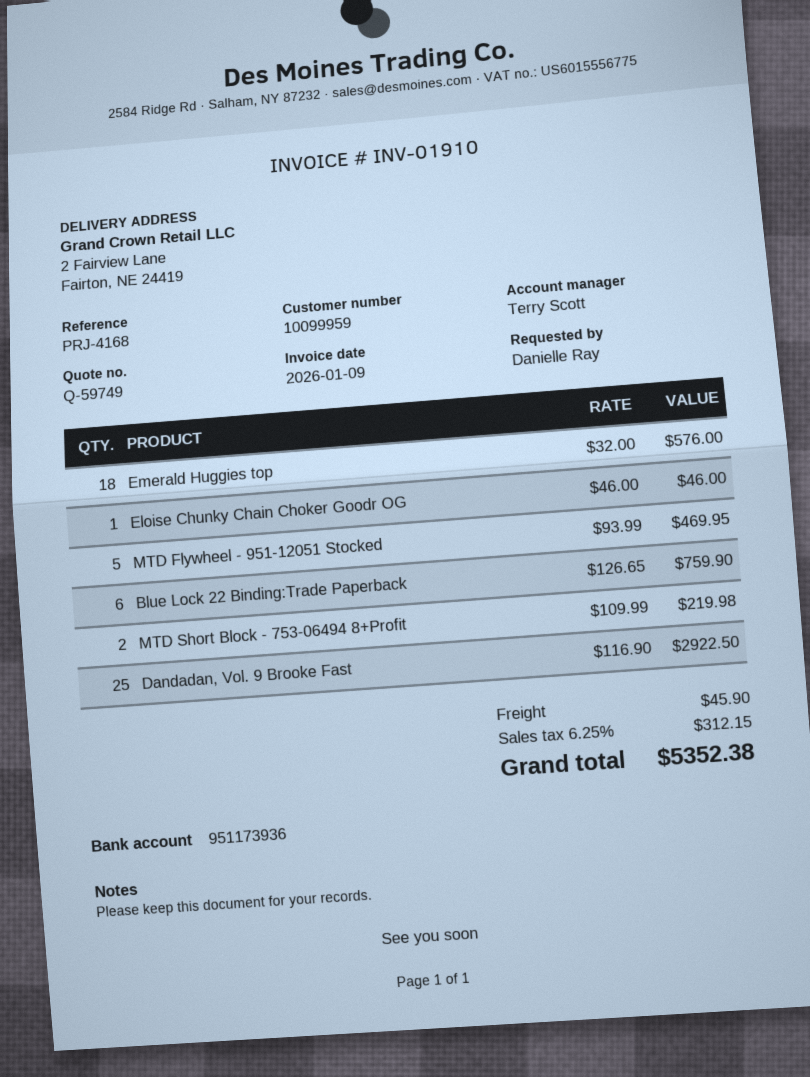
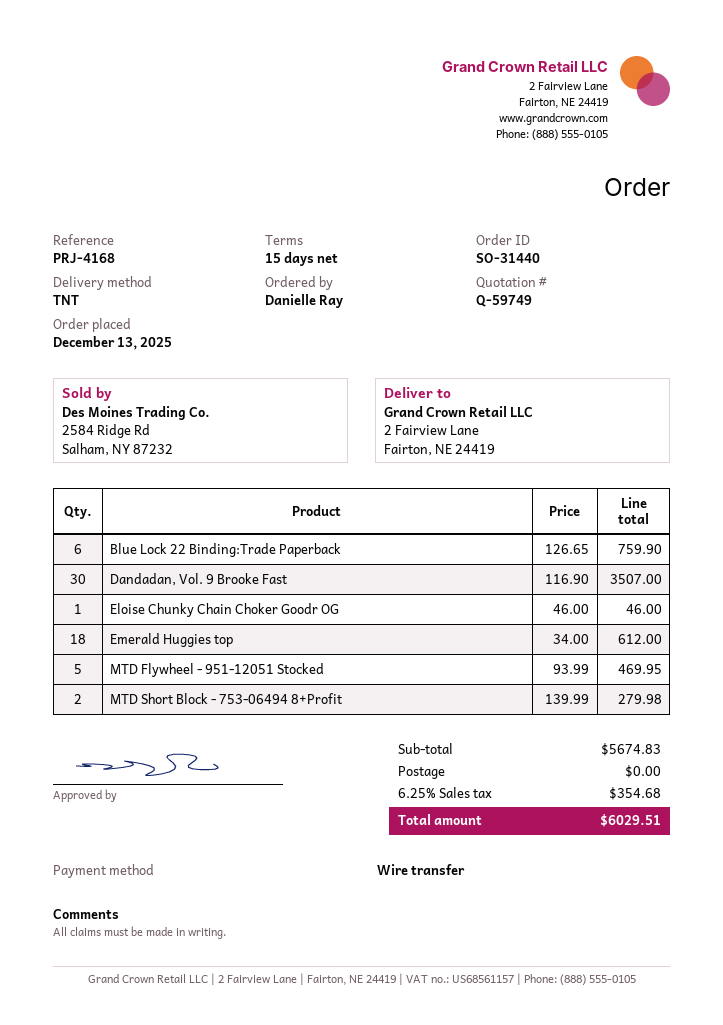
Emerald Huggies top: 18 x 32.00 = 576.00 -> 18 x 34.00 = 612.00
MTD Short Block - 753-06494 8+Profit: 2 x 109.99 = 219.98 -> 2 x 139.99 = 279.98
Dandadan, Vol. 9 Brooke Fast: 25 x 116.90 = 2922.50 -> 30 x 116.90 = 3507.00
shipping: 45.90 -> 0.00
tax: 6.25% = 312.15 -> 6.25% = 354.68
total: 5352.38 -> 6029.51

